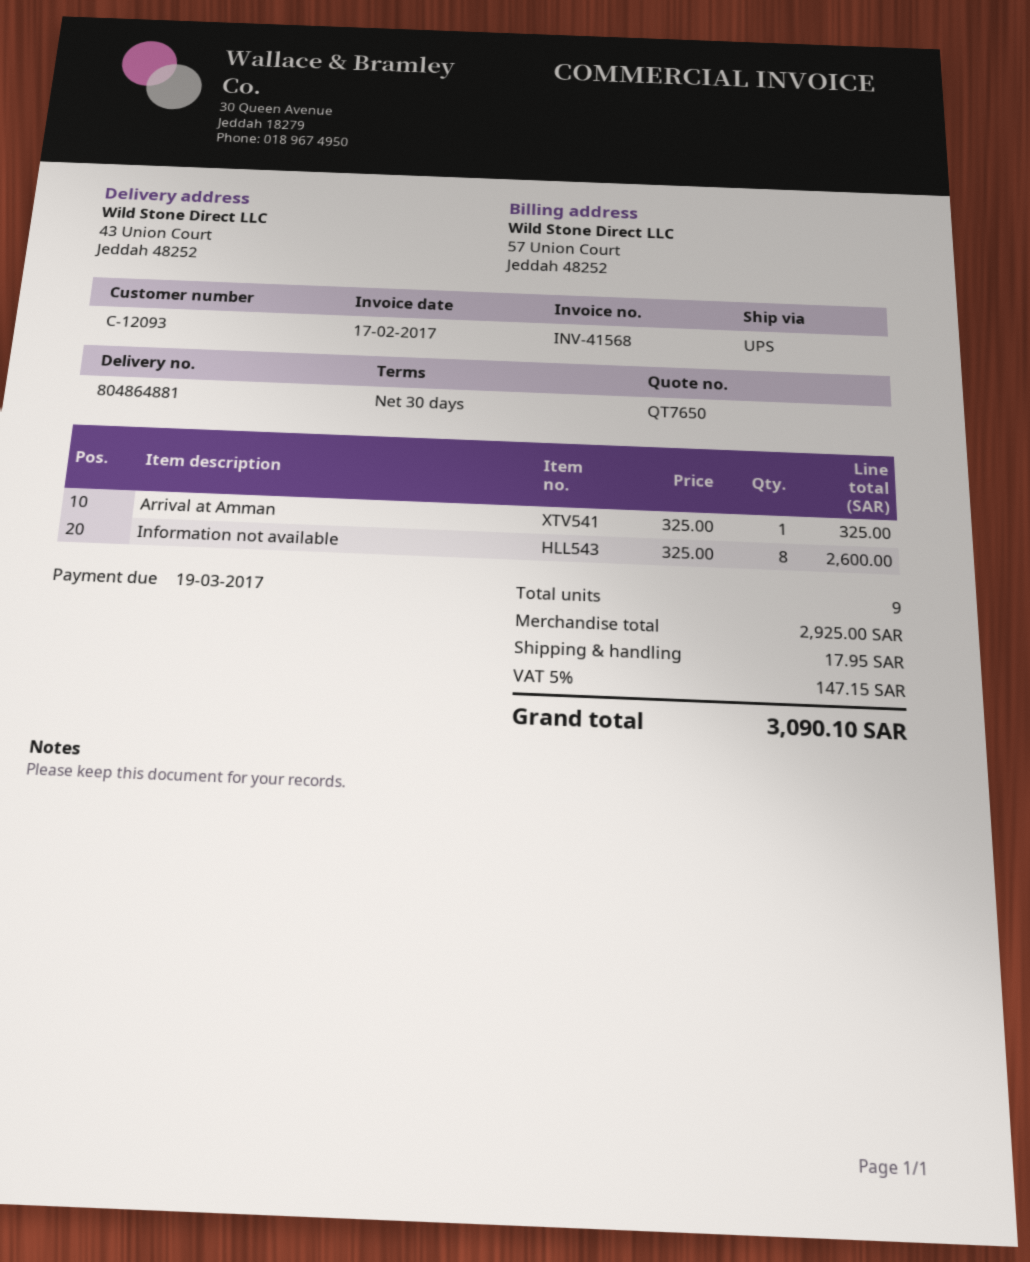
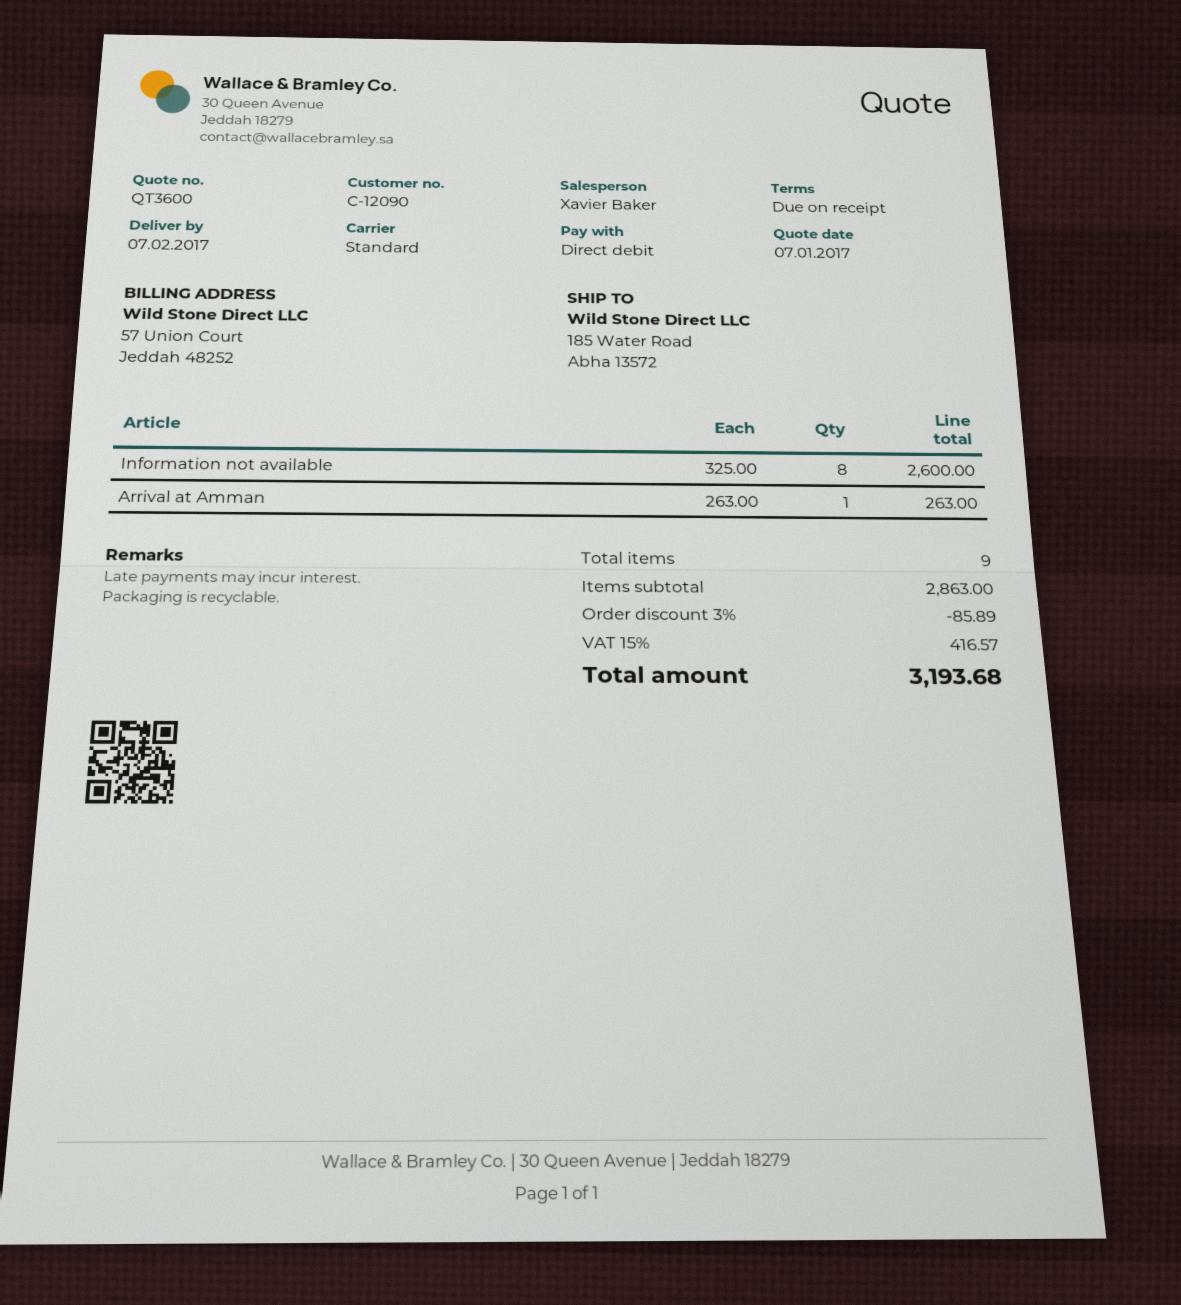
quote number: QT7650 -> QT3600
payment terms: 30 days -> on receipt
customer number: C-12093 -> C-12090
shipping method: UPS -> standard
ship to: 43 Union Court, Jeddah 48252 -> 185 Water Road, Abha 13572
Arrival at Amman: 1 x 325.00 = 325.00 -> 1 x 263.00 = 263.00
subtotal: 2925.00 -> 2863.00
discount: none -> 3% = 85.89
shipping: 17.95 -> none
tax: 5% = 147.15 -> 15% = 416.57
total: 3090.10 -> 3193.68

